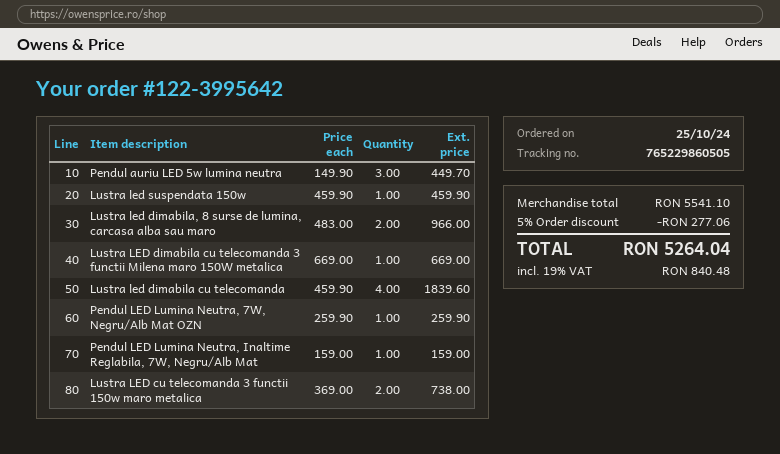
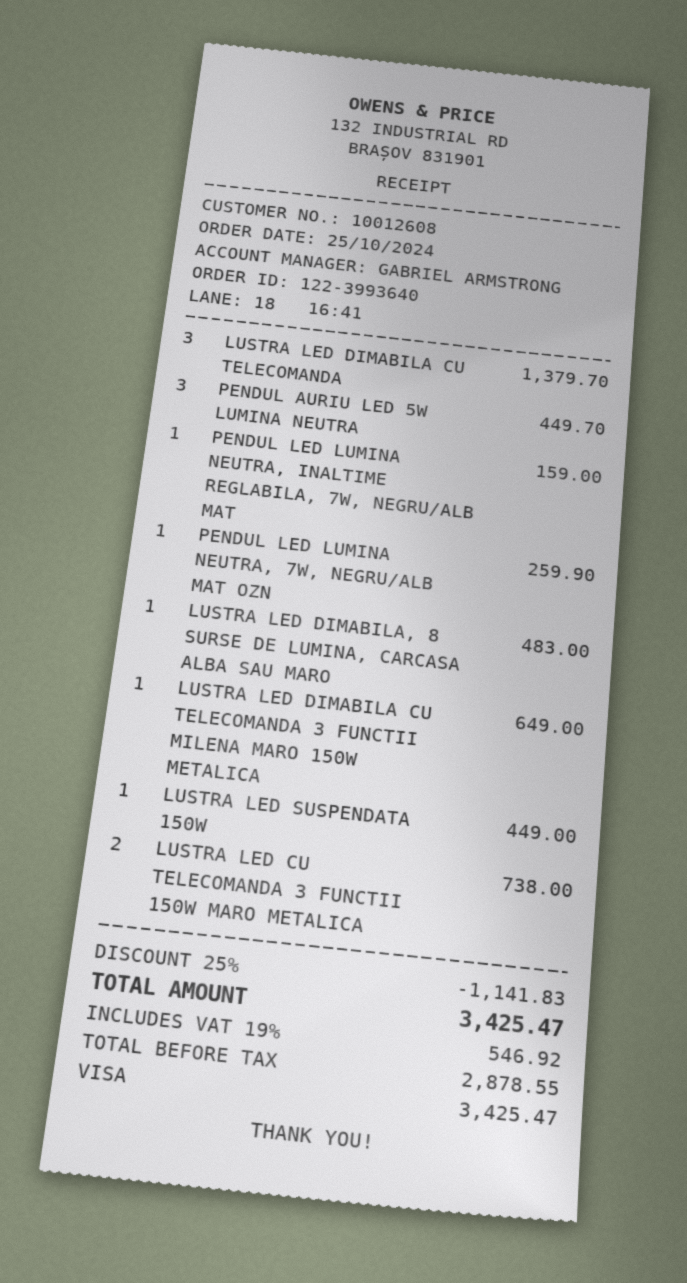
order number: 122-3995642 -> 122-3993640
Lustra led suspendata 150w: 1 for 459.90 -> 1 for 449.00
Lustra led dimabila, 8 surse de lumina, carcasa alba sau maro: 2 for 966.00 -> 1 for 483.00
Lustra LED dimabila cu telecomanda 3 functii Milena maro 150W metalica: 1 for 669.00 -> 1 for 649.00
Lustra led dimabila cu telecomanda: 4 for 1839.60 -> 3 for 1379.70
discount: 5% = 277.06 -> 25% = 1141.83
tax: 19% = 840.48 -> 19% = 546.92
total: 5264.04 -> 3425.47

